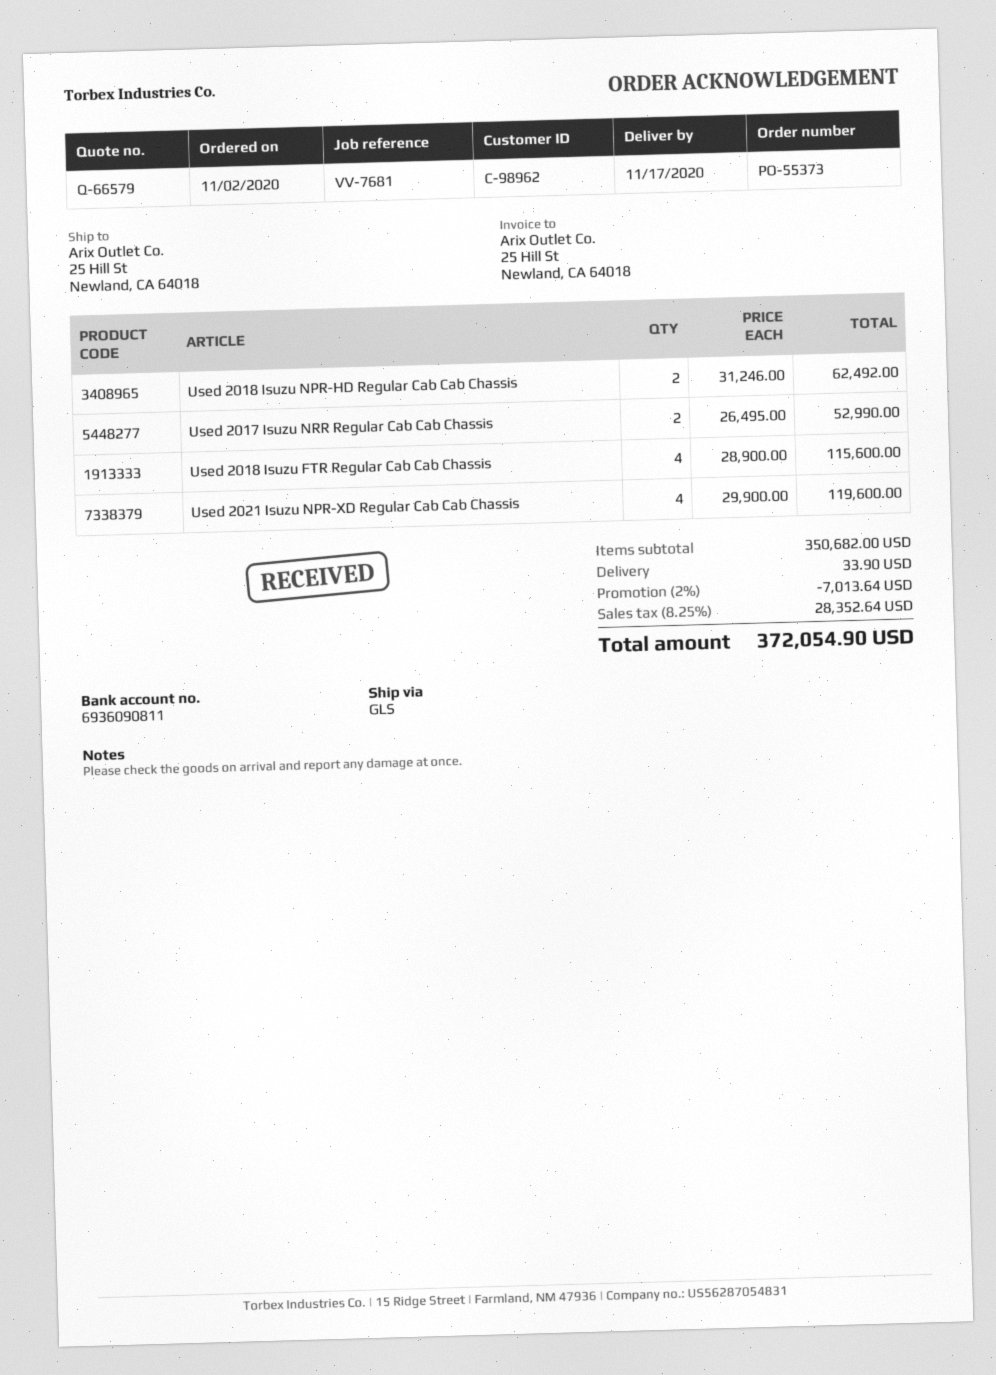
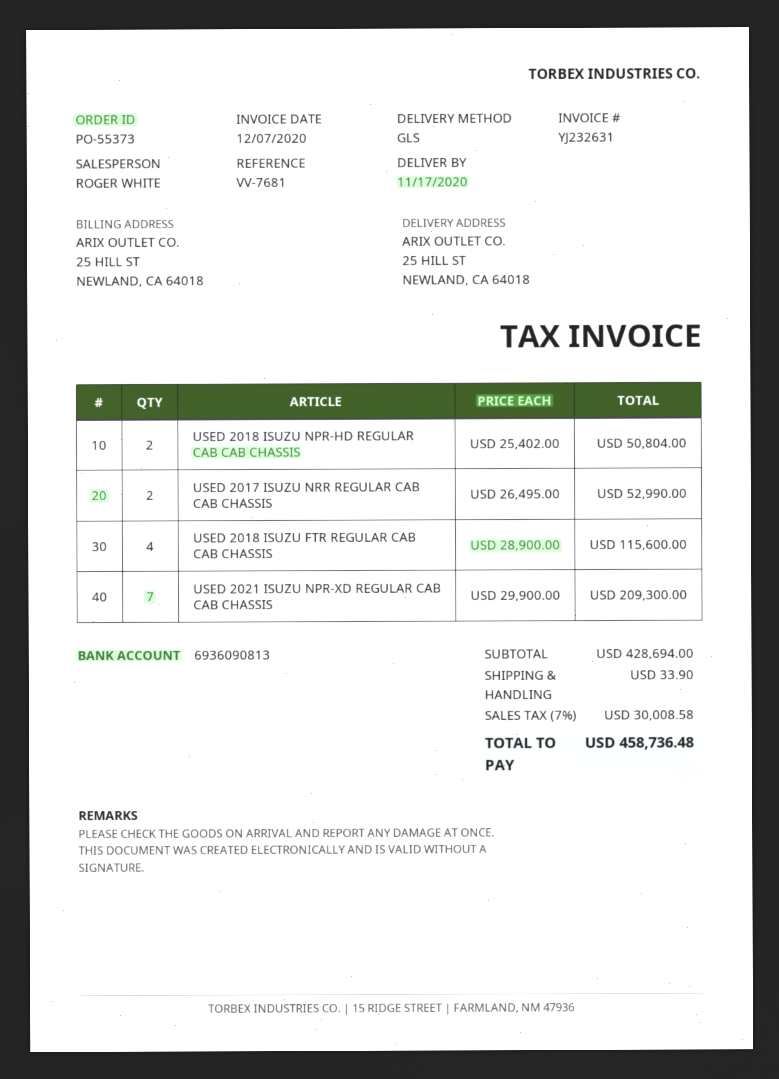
bank account: 6936090811 -> 6936090813
Used 2018 Isuzu NPR-HD Regular Cab Cab Chassis: 2 x 31246.00 = 62492.00 -> 2 x 25402.00 = 50804.00
Used 2021 Isuzu NPR-XD Regular Cab Cab Chassis: 4 x 29900.00 = 119600.00 -> 7 x 29900.00 = 209300.00
subtotal: 350682.00 -> 428694.00
discount: 2% = 7013.64 -> none
tax: 8.25% = 28352.64 -> 7% = 30008.58
total: 372054.90 -> 458736.48

